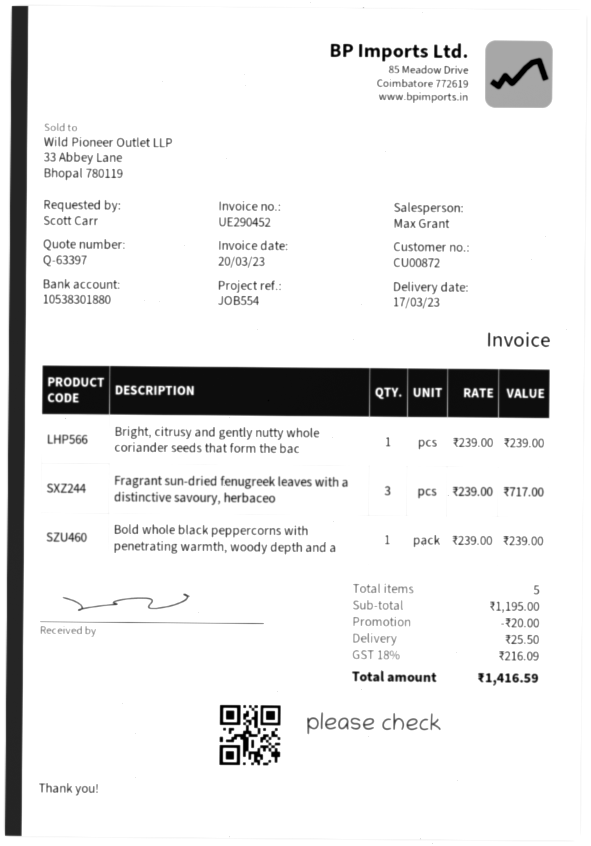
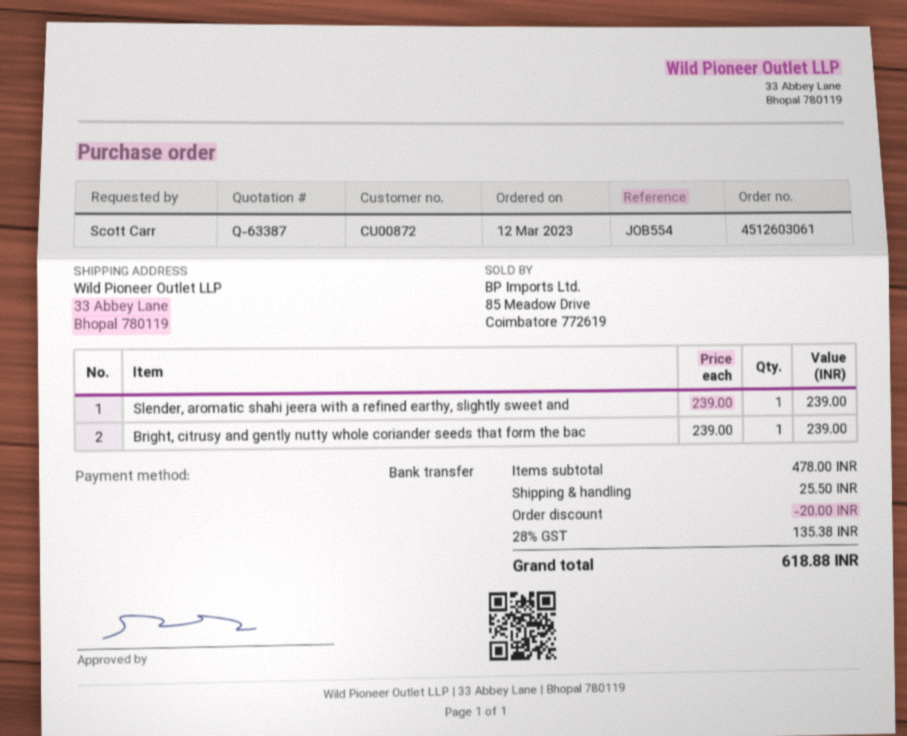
quote number: Q-63397 -> Q-63387
Fragrant sun-dried fenugreek leaves with a distinctive savoury, herbaceo: 3 x 239.00 = 717.00 -> none
Bold whole black peppercorns with penetrating warmth, woody depth and a: 1 x 239.00 = 239.00 -> none
Slender, aromatic shahi jeera with a refined earthy, slightly sweet and: none -> 1 x 239.00 = 239.00
subtotal: 1195.00 -> 478.00
tax: 18% = 216.09 -> 28% = 135.38
total: 1416.59 -> 618.88

